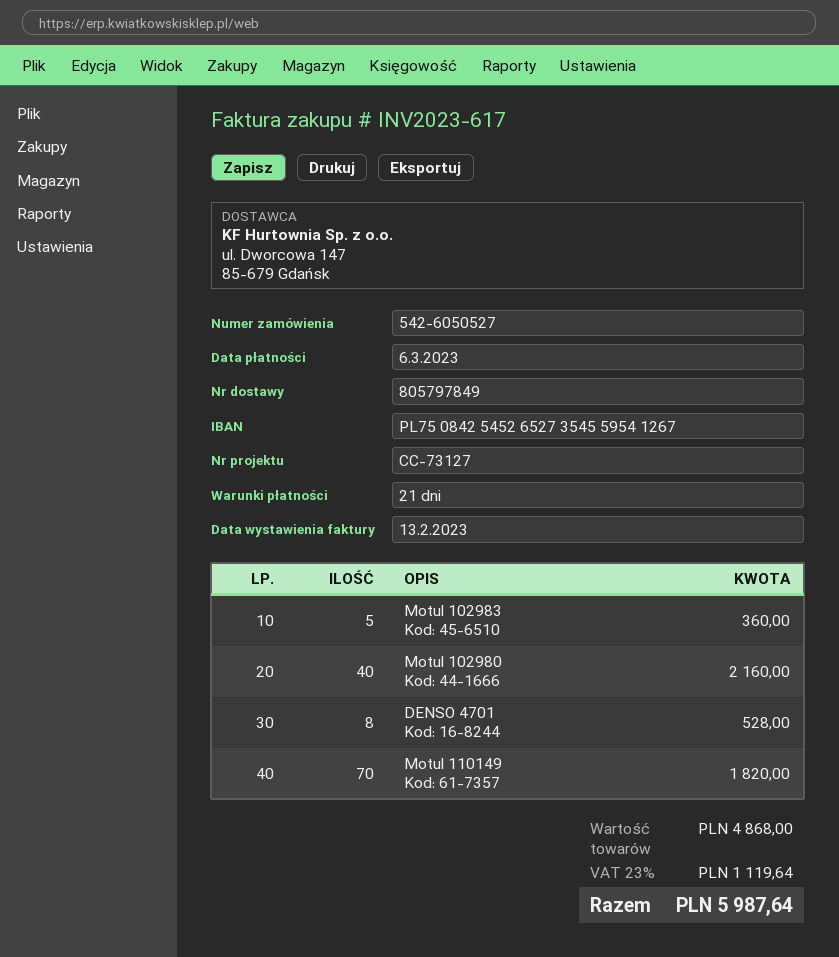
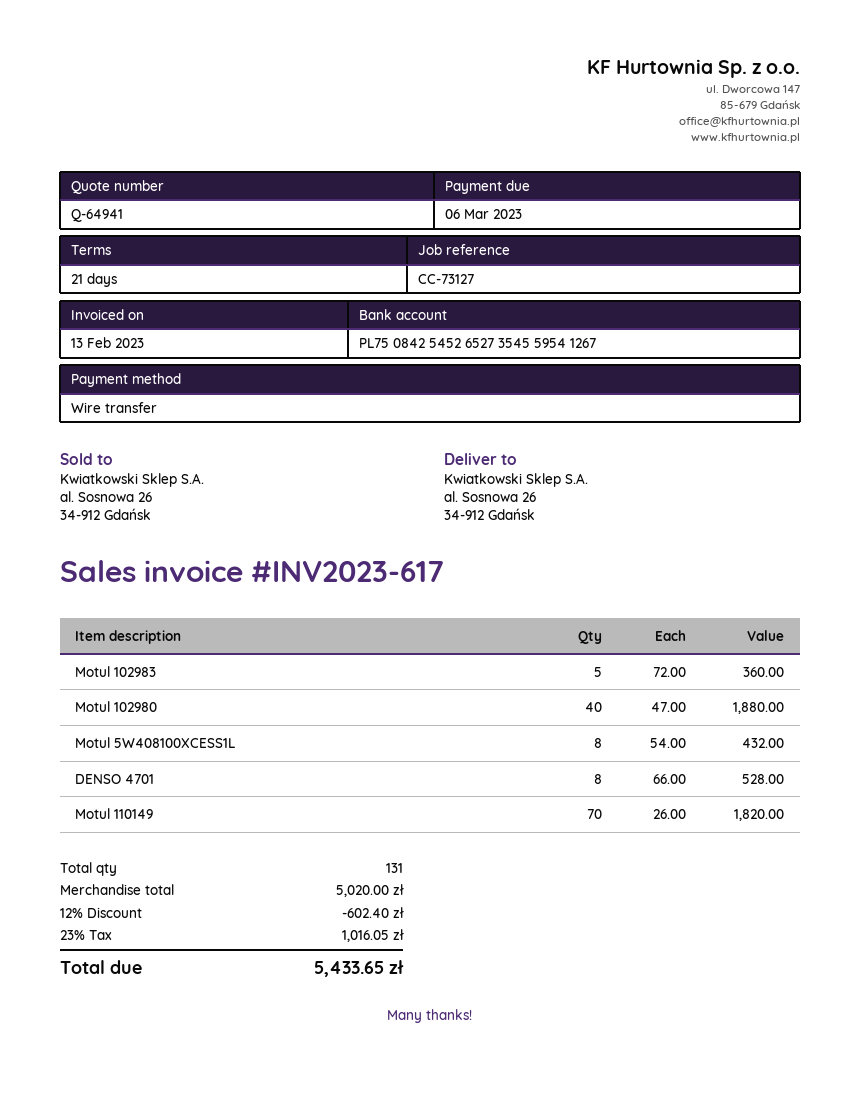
Motul 102980: 40 for 2160.00 -> 40 for 1880.00
Motul 5W408100XCESS1L: none -> 8 for 432.00
subtotal: 4868.00 -> 5020.00
discount: none -> 12% = 602.40
tax: 23% = 1119.64 -> 23% = 1016.05
total: 5987.64 -> 5433.65

